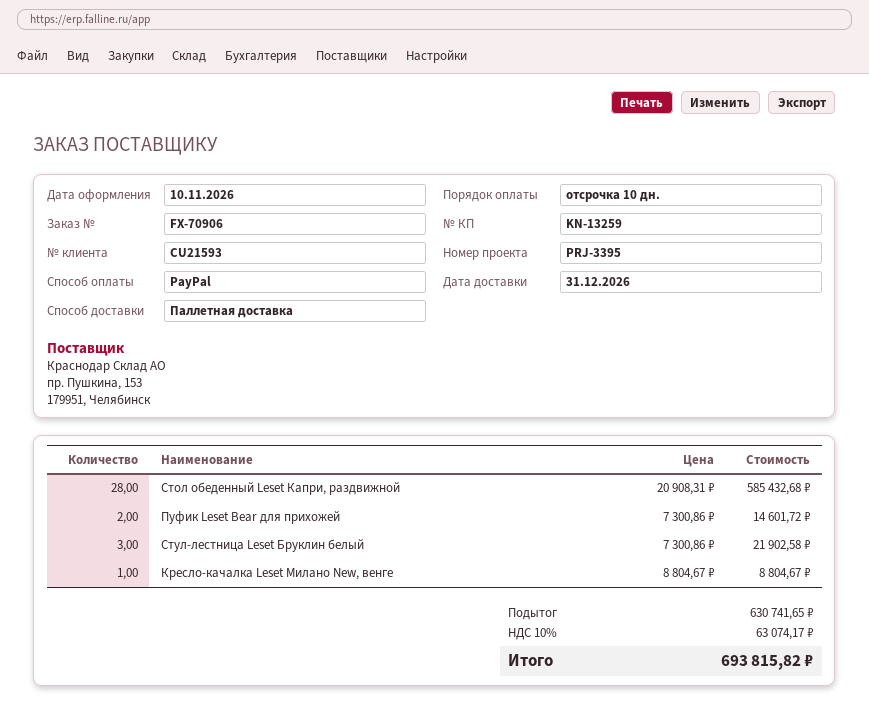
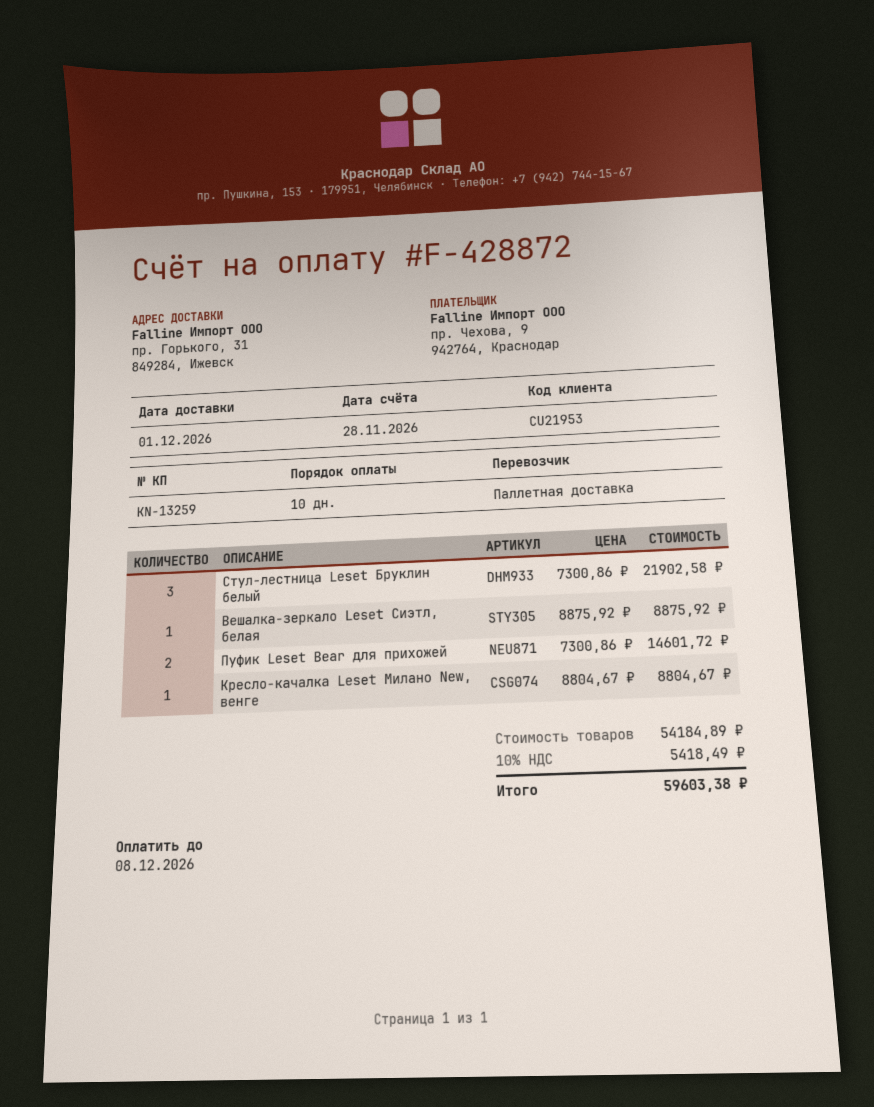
delivery date: 2026-12-31 -> 2026-12-01
customer number: CU21593 -> CU21953
Стол обеденный Leset Капри, раздвижной: 28 x 20908.31 = 585432.68 -> none
Вешалка-зеркало Leset Сиэтл, белая: none -> 1 x 8875.92 = 8875.92
subtotal: 630741.65 -> 54184.89
tax: 10% = 63074.17 -> 10% = 5418.49
total: 693815.82 -> 59603.38

